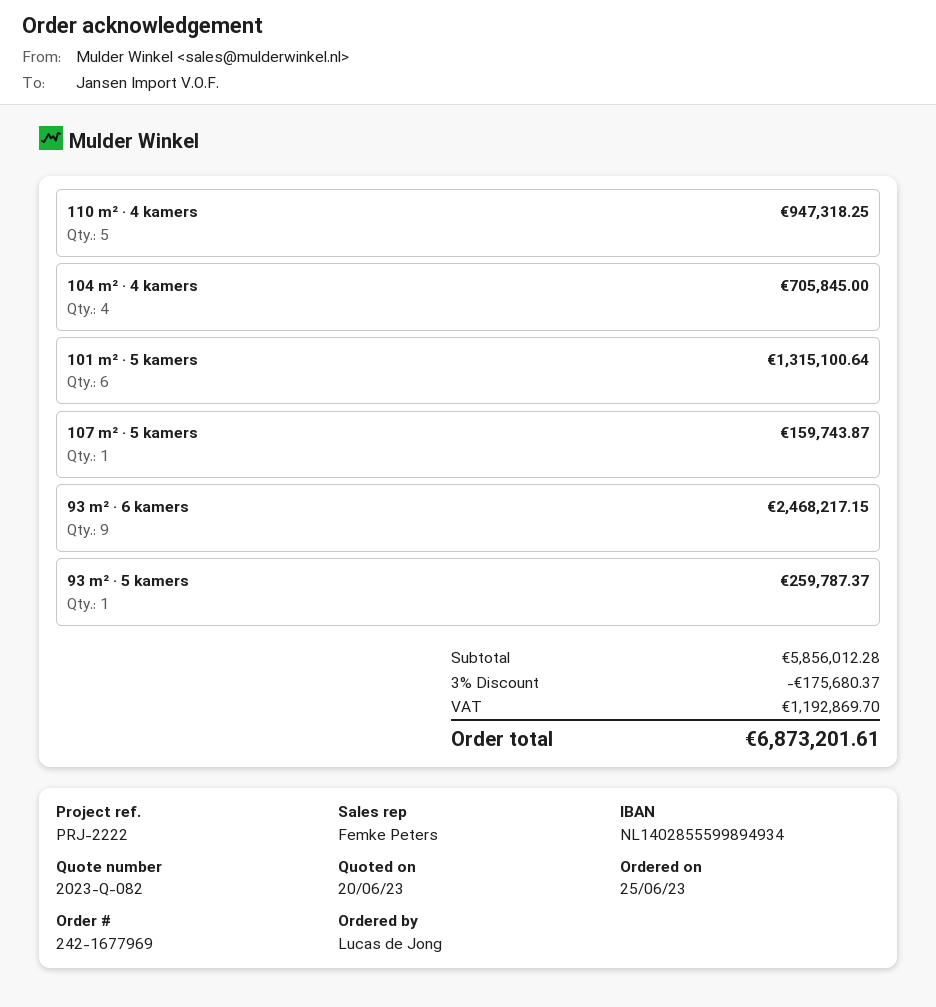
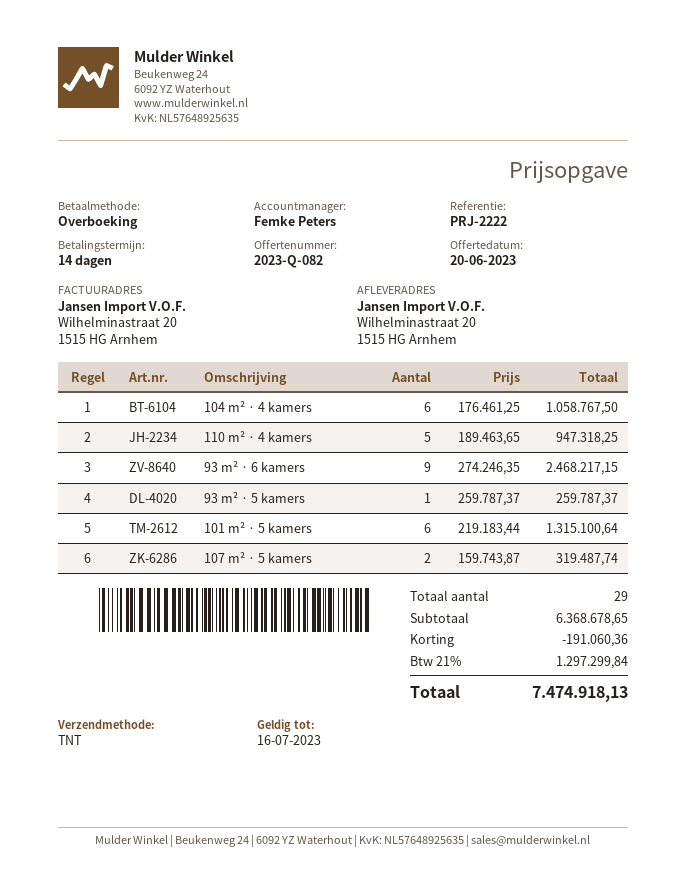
104 m² · 4 kamers: 4 for 705845.00 -> 6 for 1058767.50
107 m² · 5 kamers: 1 for 159743.87 -> 2 for 319487.74
subtotal: 5856012.28 -> 6368678.65
discount: 175680.37 -> 191060.36
tax: 1192869.70 -> 1297299.84
total: 6873201.61 -> 7474918.13

